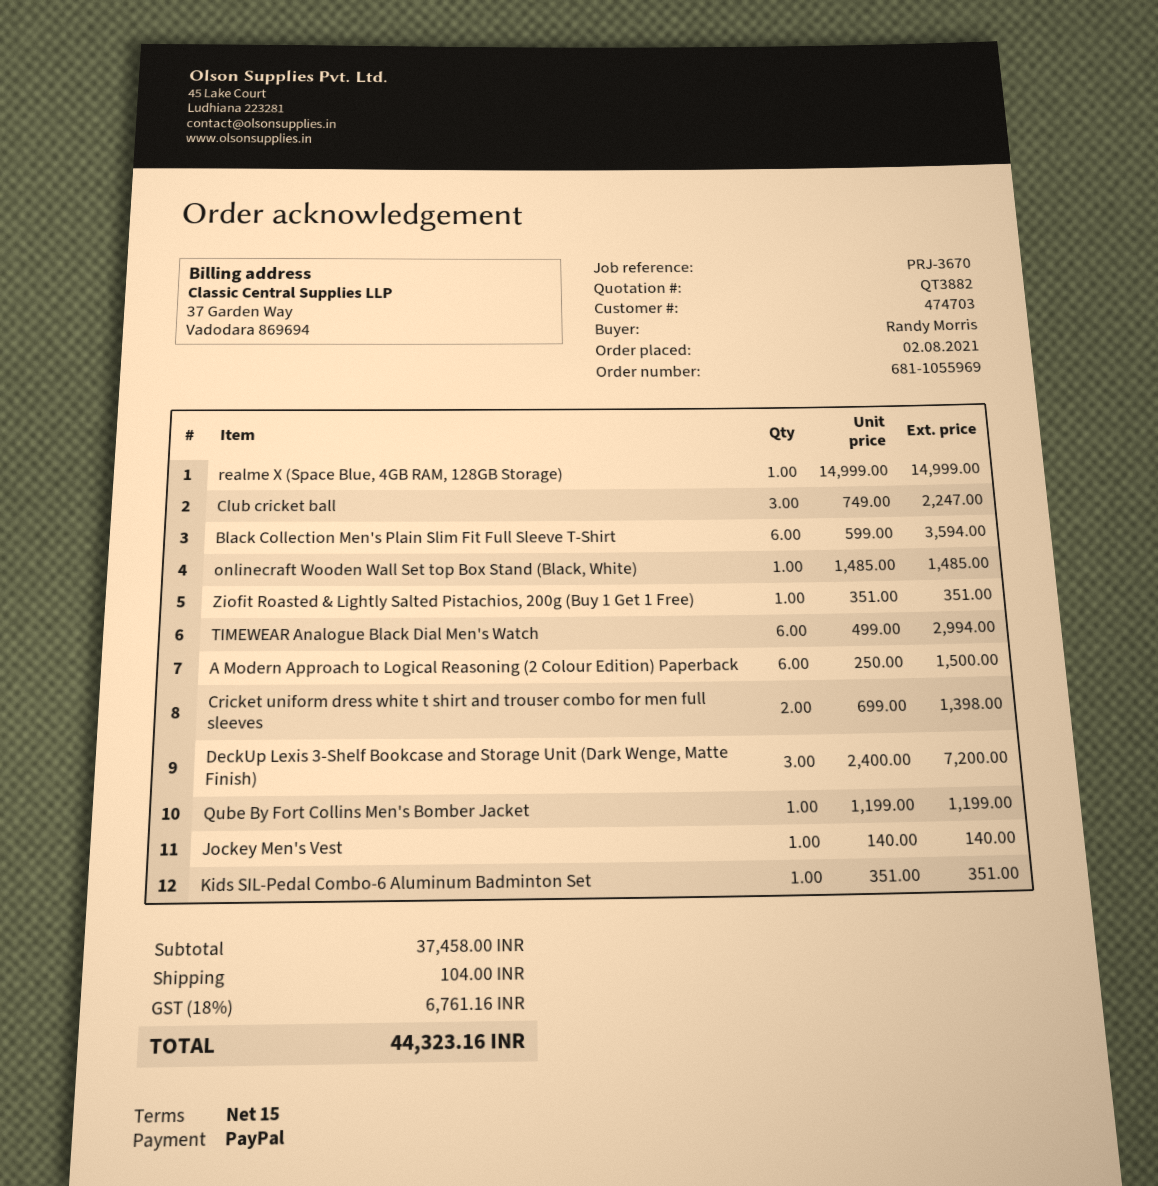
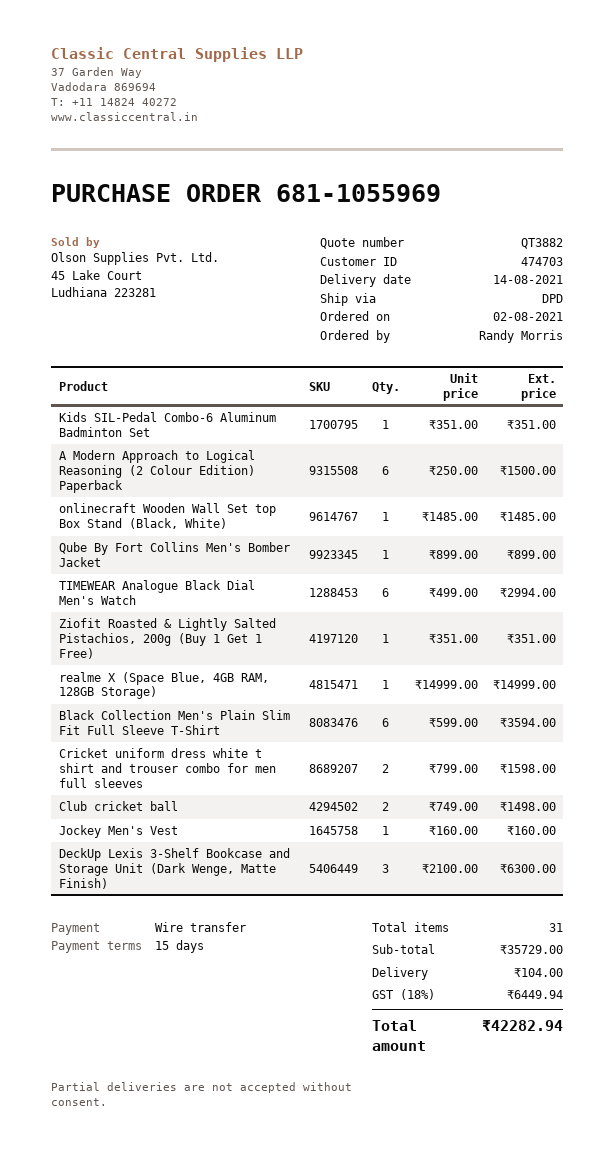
payment method: PayPal -> bank transfer
Club cricket ball: 3 x 749.00 = 2247.00 -> 2 x 749.00 = 1498.00
Cricket uniform dress white t shirt and trouser combo for men full sleeves: 2 x 699.00 = 1398.00 -> 2 x 799.00 = 1598.00
DeckUp Lexis 3-Shelf Bookcase and Storage Unit (Dark Wenge, Matte Finish): 3 x 2400.00 = 7200.00 -> 3 x 2100.00 = 6300.00
Qube By Fort Collins Men's Bomber Jacket: 1 x 1199.00 = 1199.00 -> 1 x 899.00 = 899.00
Jockey Men's Vest: 1 x 140.00 = 140.00 -> 1 x 160.00 = 160.00
subtotal: 37458.00 -> 35729.00
tax: 18% = 6761.16 -> 18% = 6449.94
total: 44323.16 -> 42282.94

